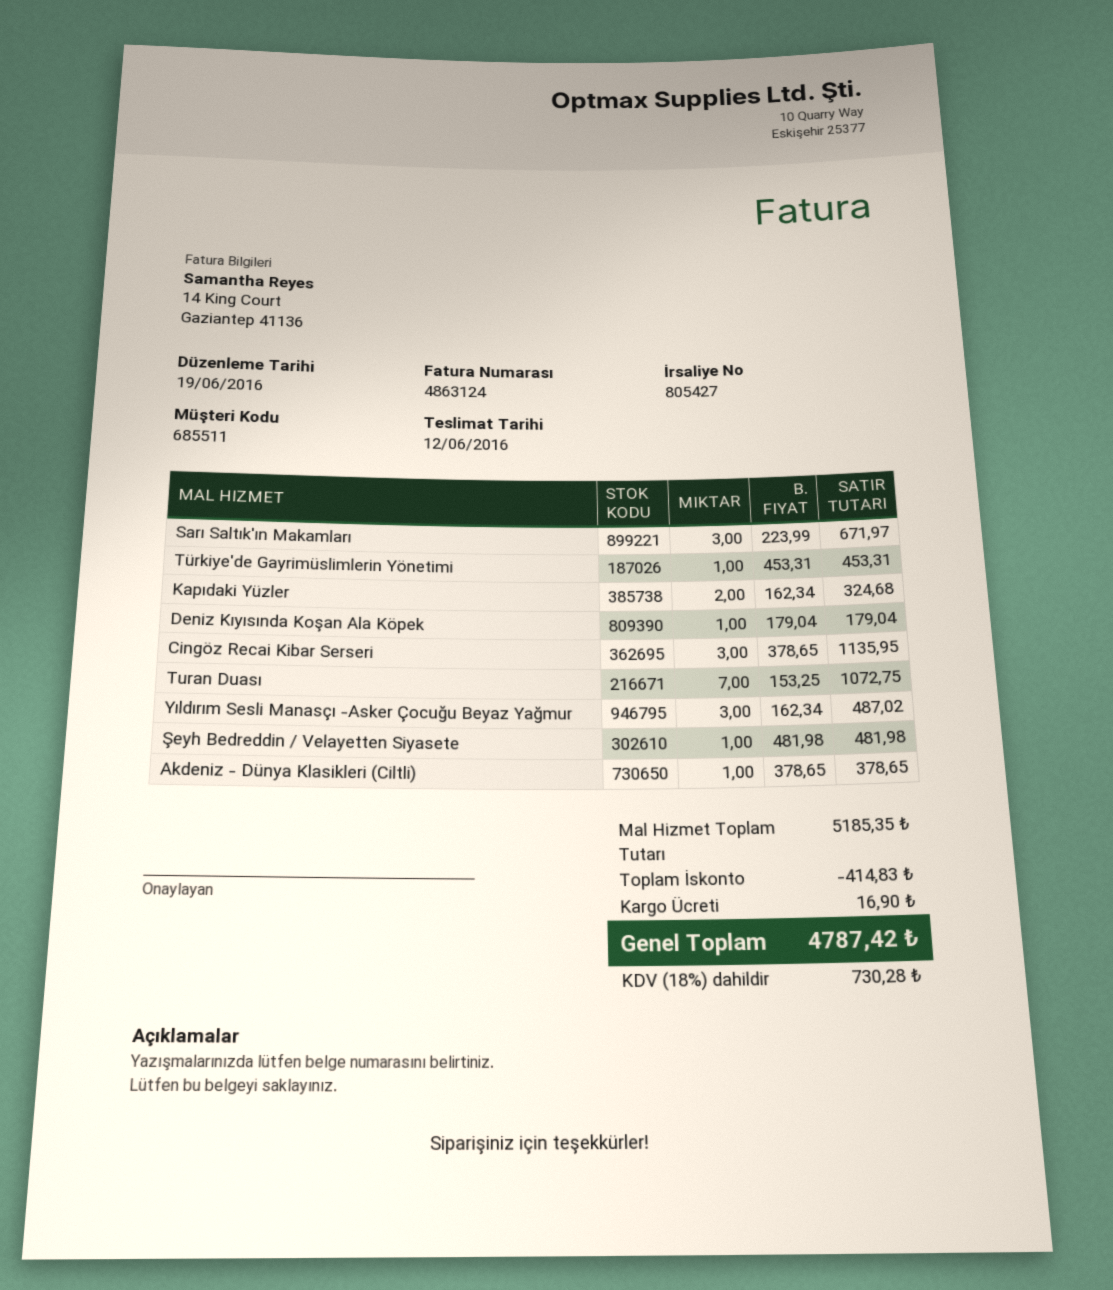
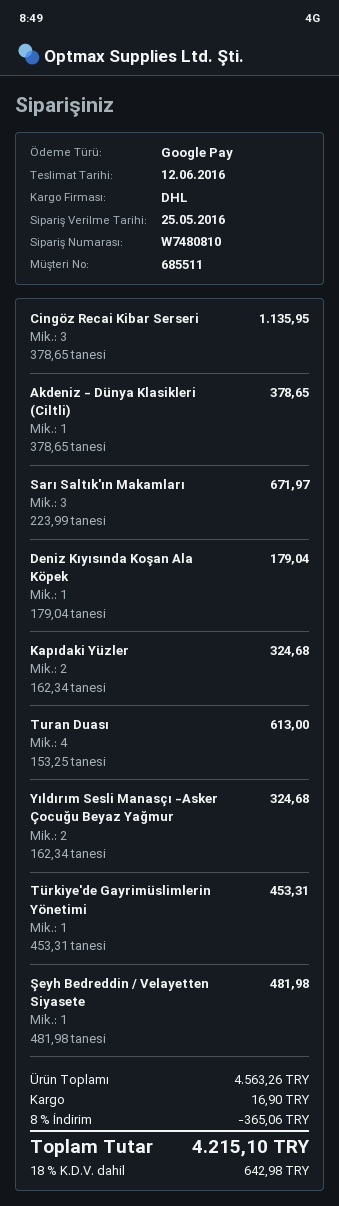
Turan Duası: 7 x 153.25 = 1072.75 -> 4 x 153.25 = 613.00
Yıldırım Sesli Manasçı -Asker Çocuğu Beyaz Yağmur: 3 x 162.34 = 487.02 -> 2 x 162.34 = 324.68
subtotal: 5185.35 -> 4563.26
discount: 414.83 -> 365.06
tax: 18% = 730.28 -> 18% = 642.98
total: 4787.42 -> 4215.10

